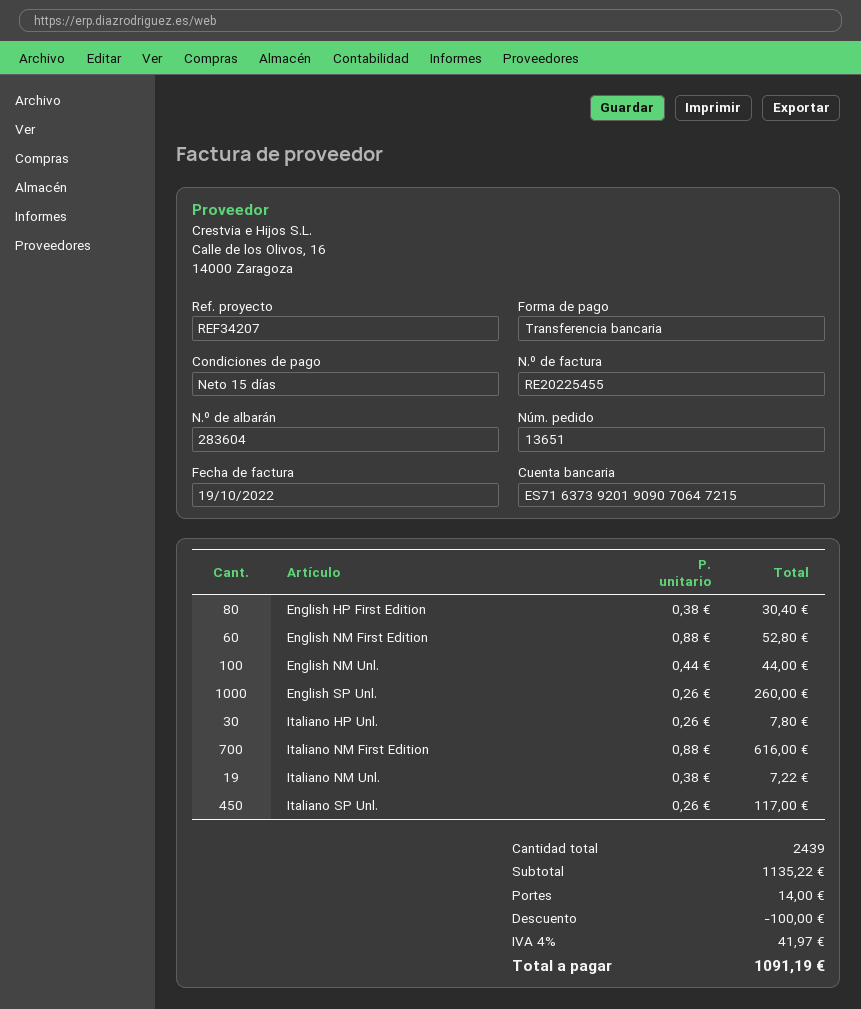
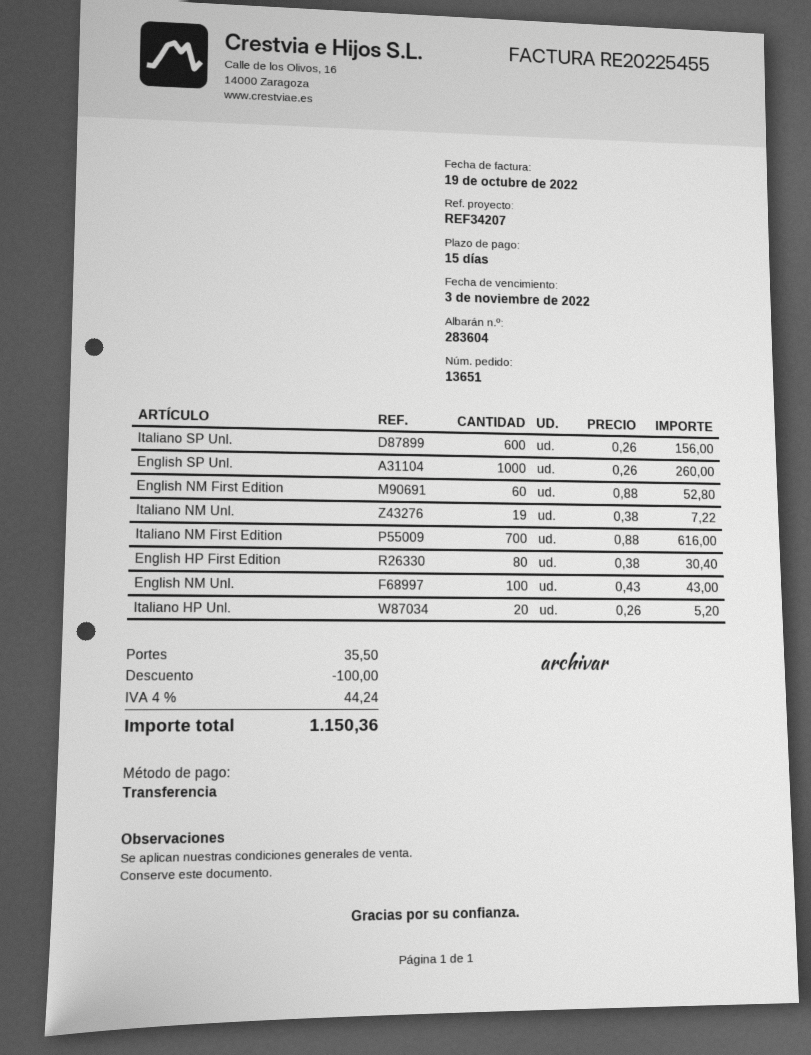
English NM Unl.: 100 x 0.44 = 44.00 -> 100 x 0.43 = 43.00
Italiano HP Unl.: 30 x 0.26 = 7.80 -> 20 x 0.26 = 5.20
Italiano SP Unl.: 450 x 0.26 = 117.00 -> 600 x 0.26 = 156.00
shipping: 14.00 -> 35.50
tax: 4% = 41.97 -> 4% = 44.24
total: 1091.19 -> 1150.36

